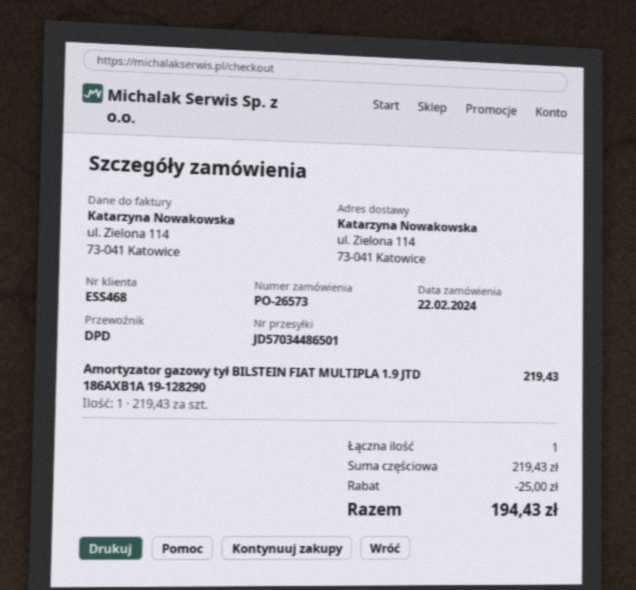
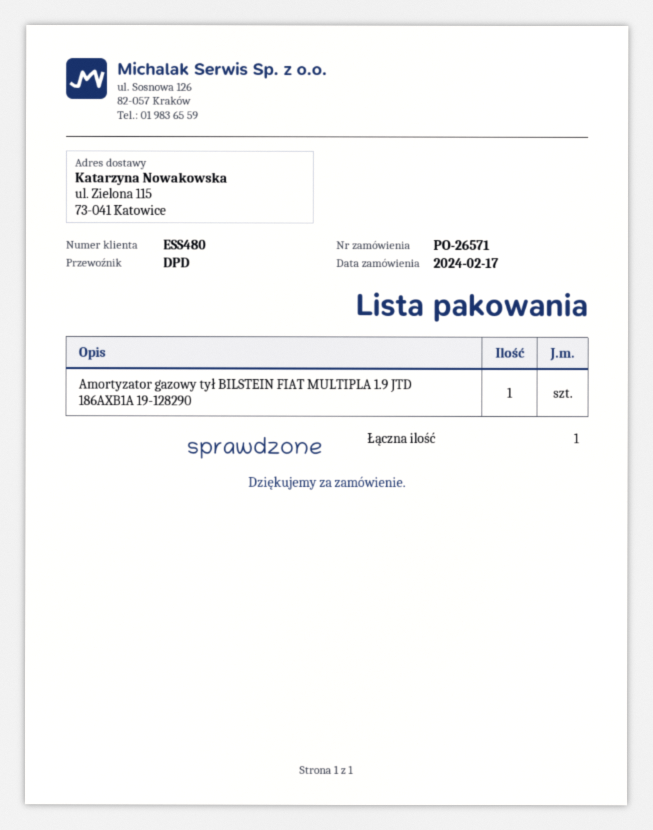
order number: PO-26573 -> PO-26571
order date: 2024-02-22 -> 2024-02-17
customer number: ESS468 -> ESS480
ship to: ul. Zielona 114, 73-041 Katowice -> ul. Zielona 115, 73-041 Katowice

